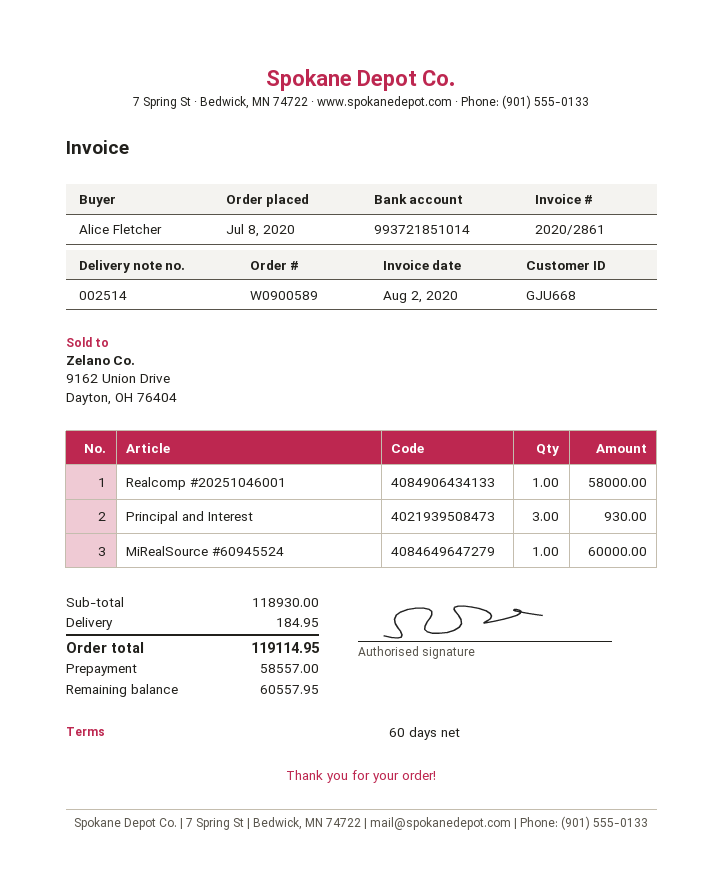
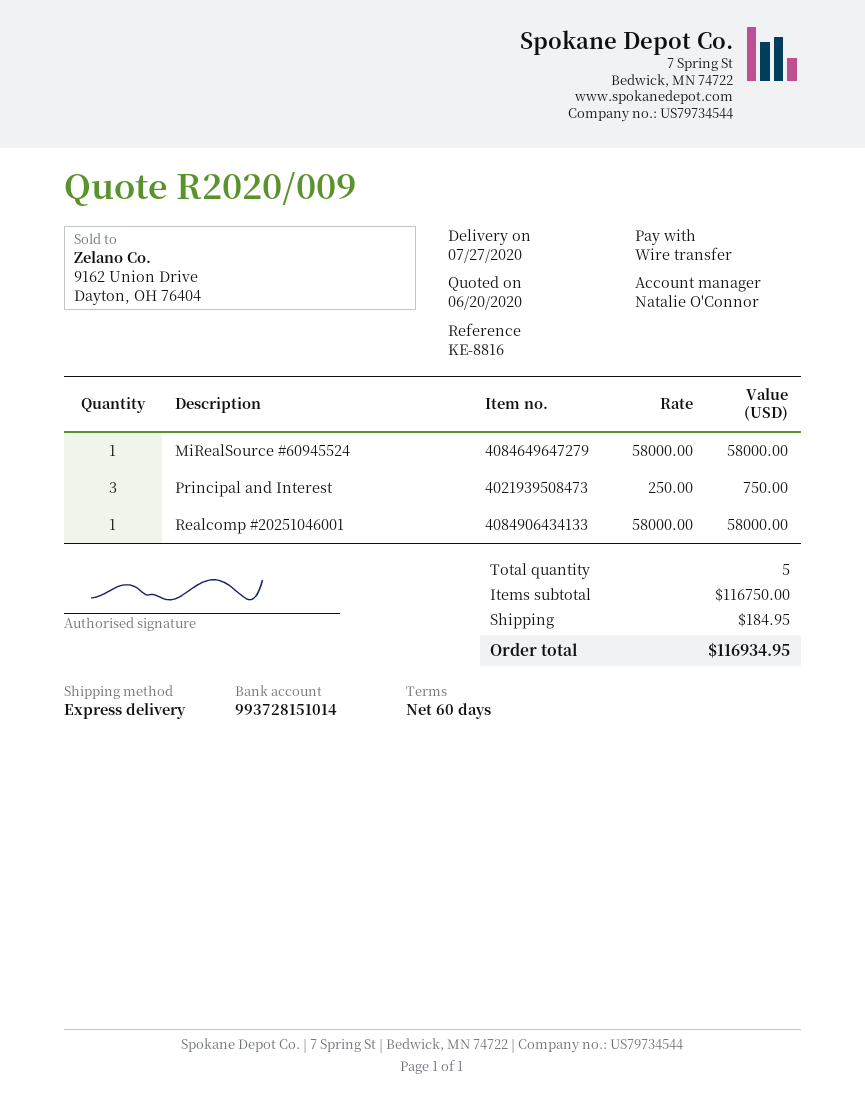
bank account: 993721851014 -> 993728151014
Principal and Interest: 3 for 930.00 -> 3 for 750.00
MiRealSource #60945524: 1 for 60000.00 -> 1 for 58000.00
subtotal: 118930.00 -> 116750.00
total: 119114.95 -> 116934.95

